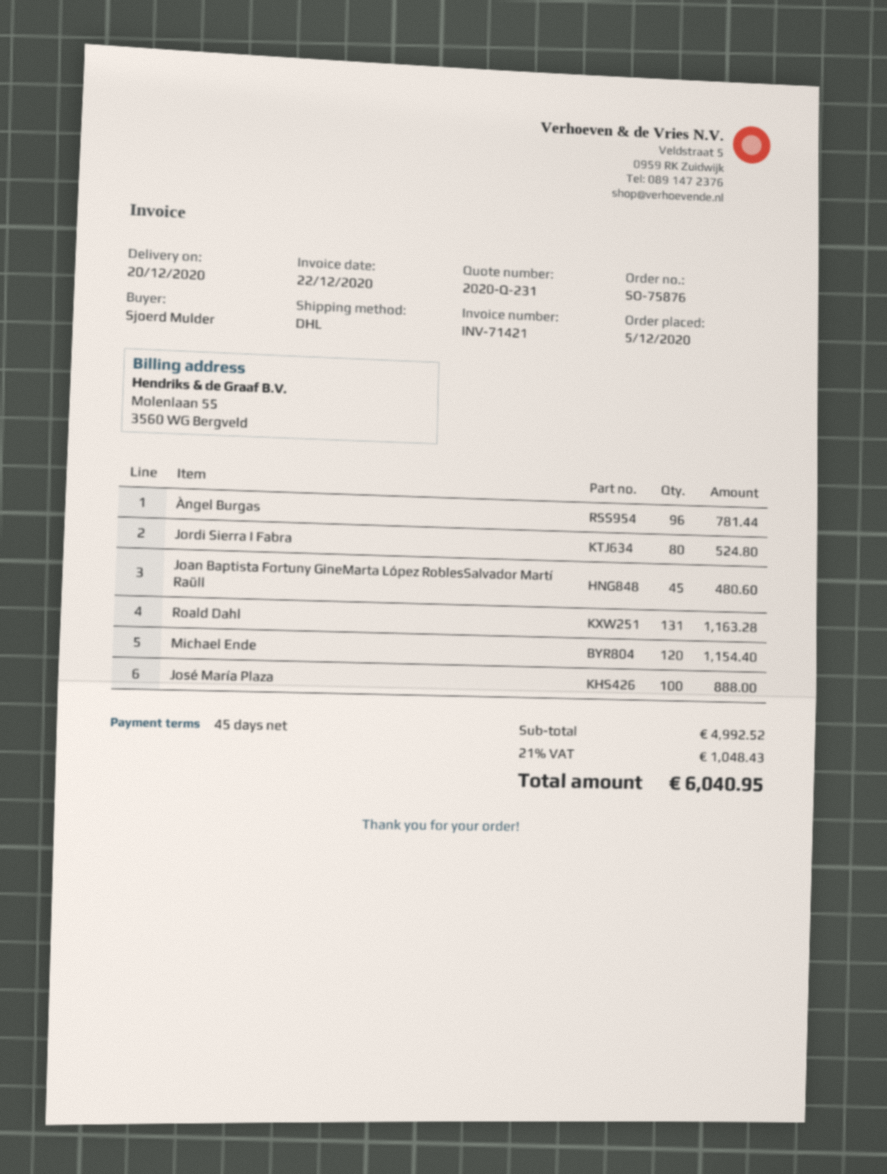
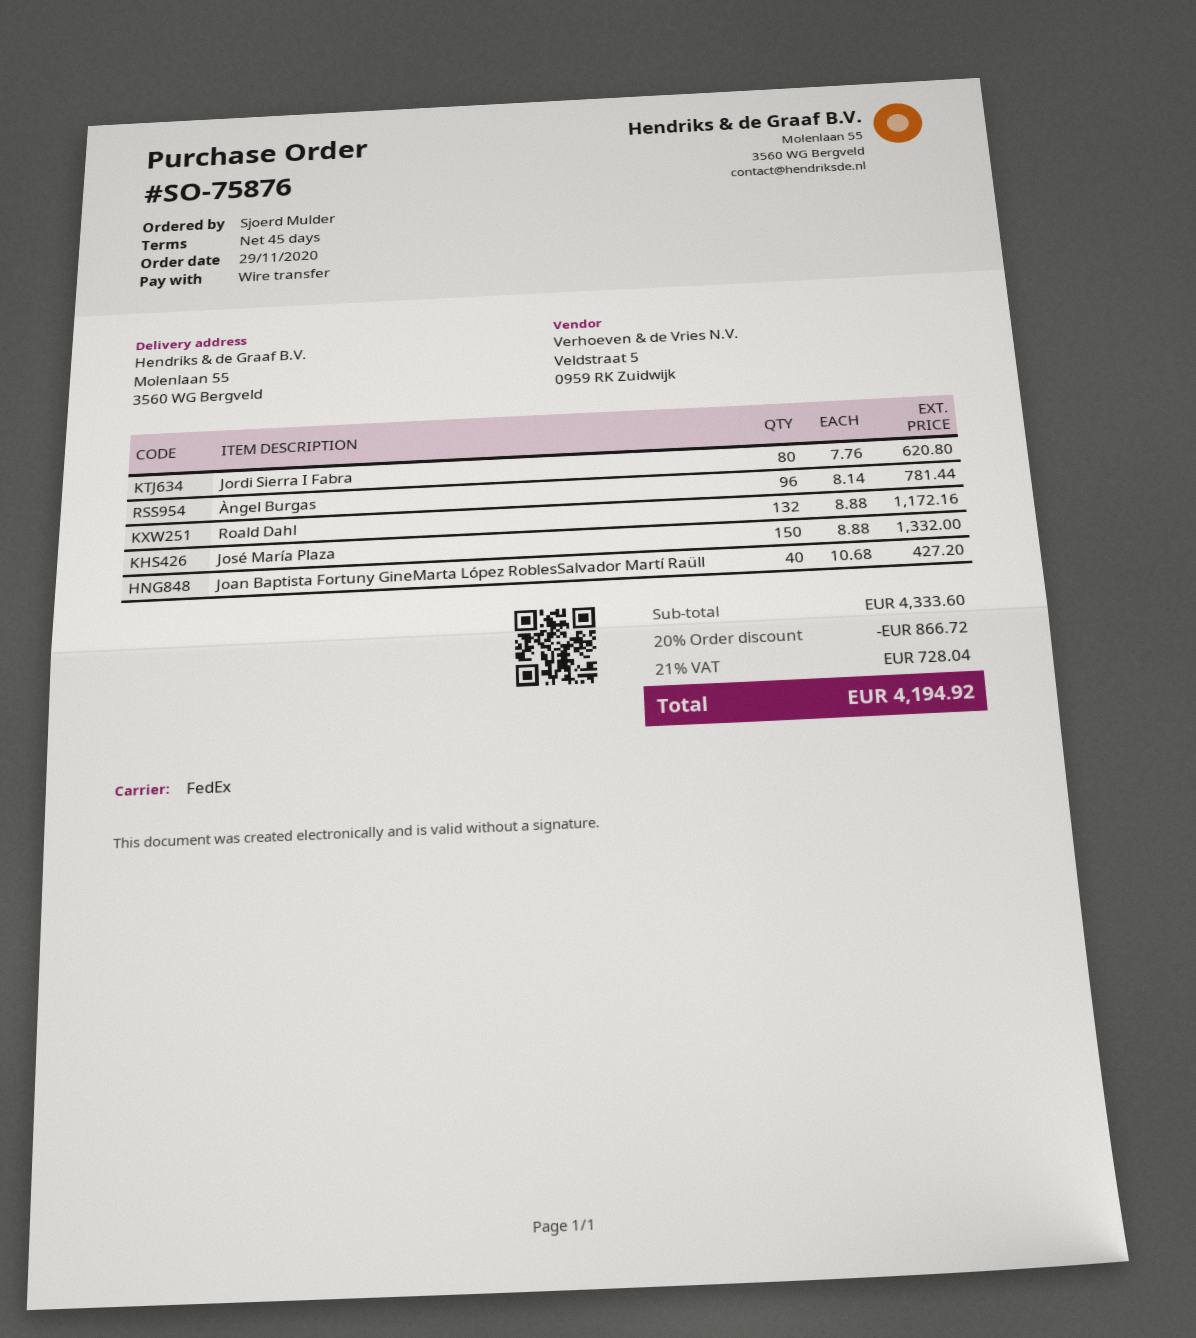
order date: 2020-12-05 -> 2020-11-29
shipping method: DHL -> FedEx
Jordi Sierra I Fabra: 80 for 524.80 -> 80 for 620.80
Joan Baptista Fortuny GineMarta López RoblesSalvador Martí Raüll: 45 for 480.60 -> 40 for 427.20
Roald Dahl: 131 for 1163.28 -> 132 for 1172.16
Michael Ende: 120 for 1154.40 -> none
José María Plaza: 100 for 888.00 -> 150 for 1332.00
subtotal: 4992.52 -> 4333.60
discount: none -> 20% = 866.72
tax: 21% = 1048.43 -> 21% = 728.04
total: 6040.95 -> 4194.92

